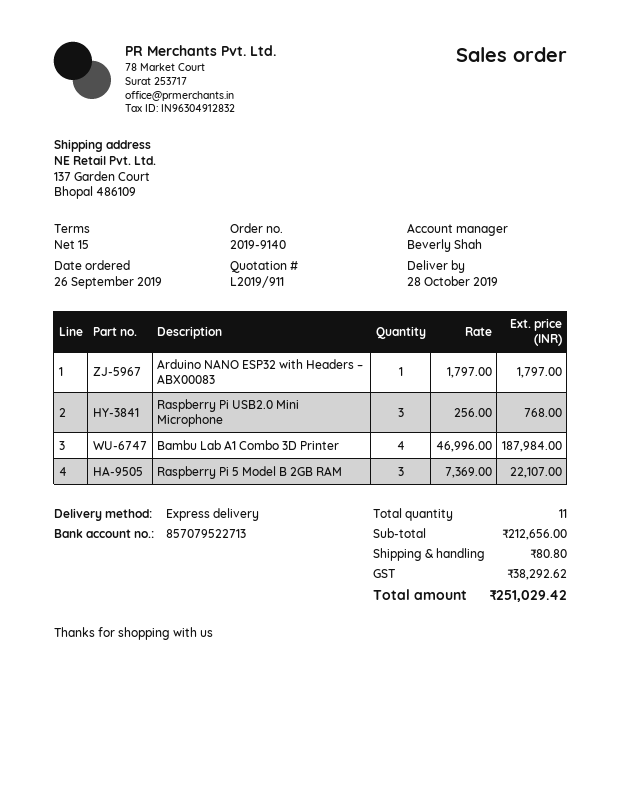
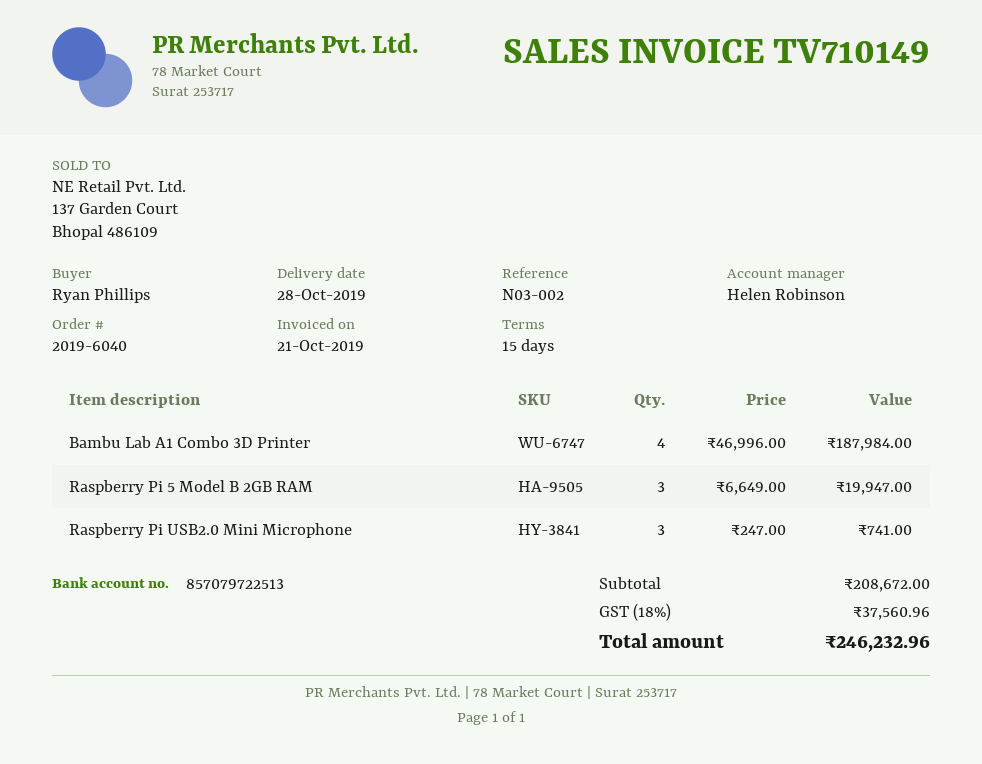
order number: 2019-9140 -> 2019-6040
sales rep: Beverly Shah -> Helen Robinson
bank account: 857079522713 -> 857079722513
Arduino NANO ESP32 with Headers – ABX00083: 1 x 1797.00 = 1797.00 -> none
Raspberry Pi USB2.0 Mini Microphone: 3 x 256.00 = 768.00 -> 3 x 247.00 = 741.00
Raspberry Pi 5 Model B 2GB RAM: 3 x 7369.00 = 22107.00 -> 3 x 6649.00 = 19947.00
subtotal: 212656.00 -> 208672.00
shipping: 80.80 -> none
tax: 38292.62 -> 37560.96
total: 251029.42 -> 246232.96

